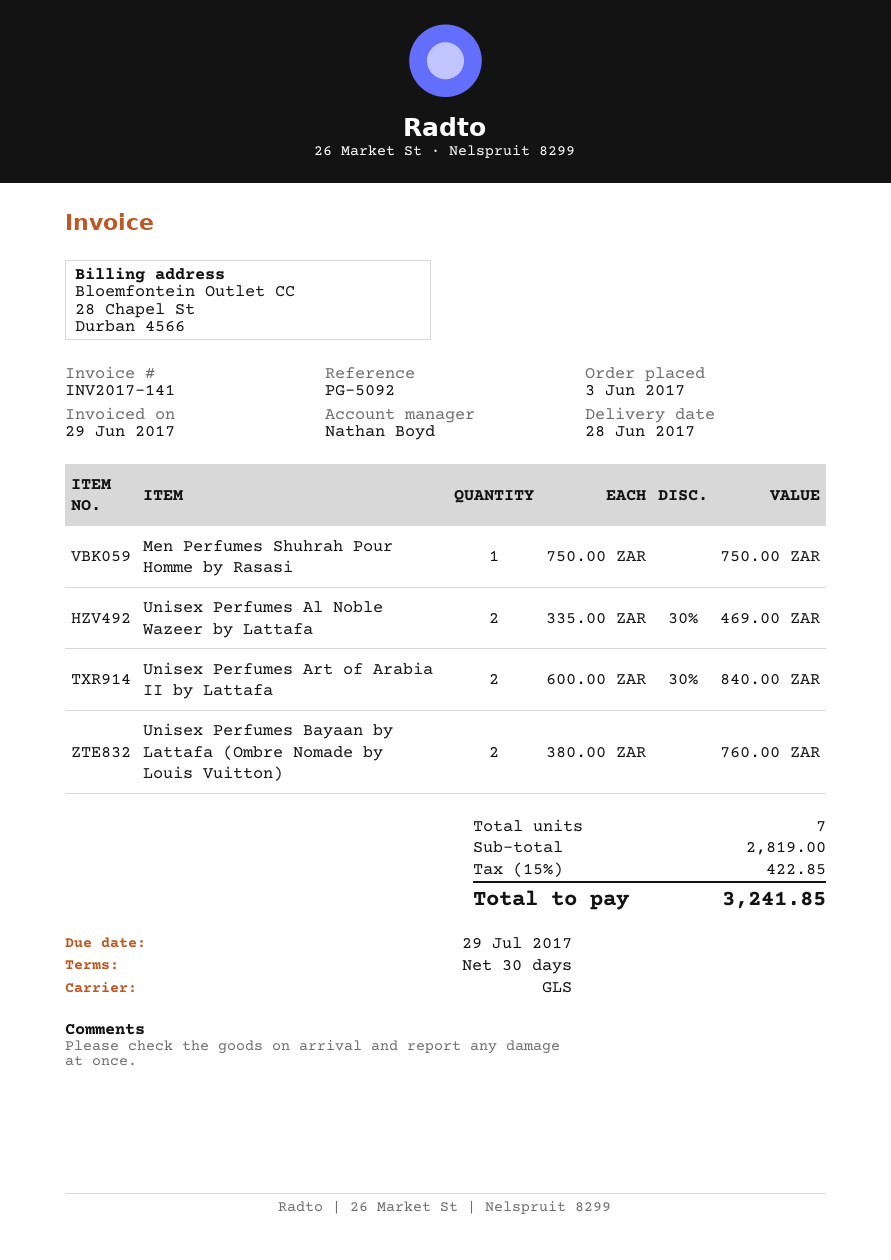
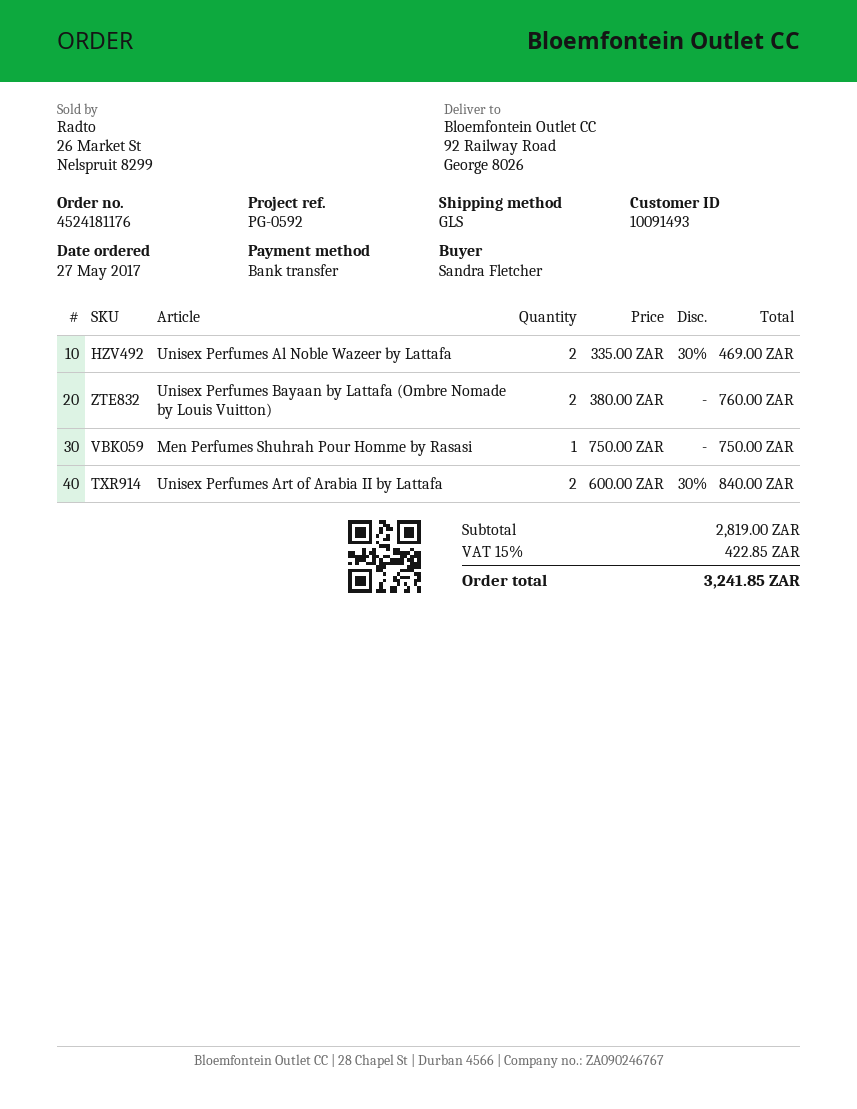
order date: 2017-06-03 -> 2017-05-27
reference: PG-5092 -> PG-0592

